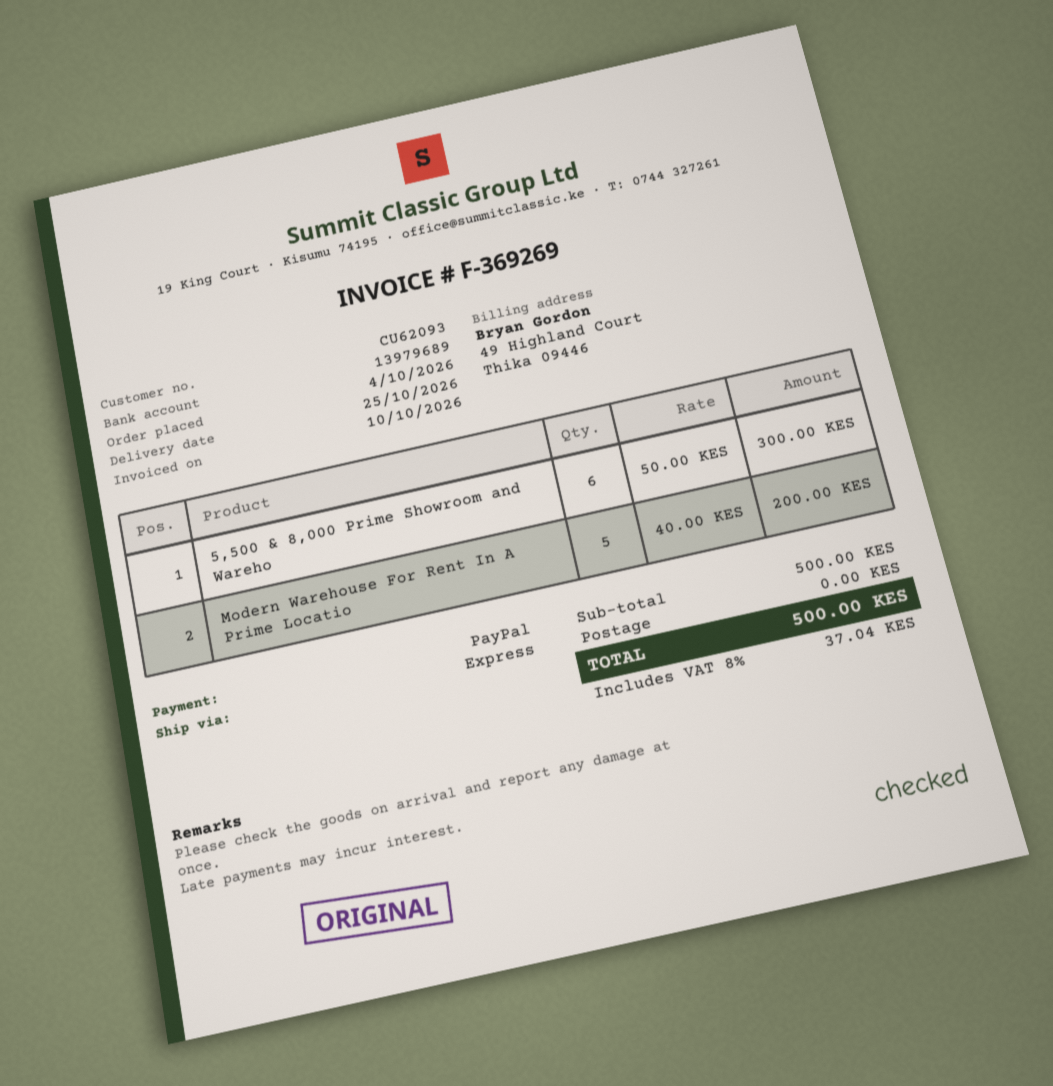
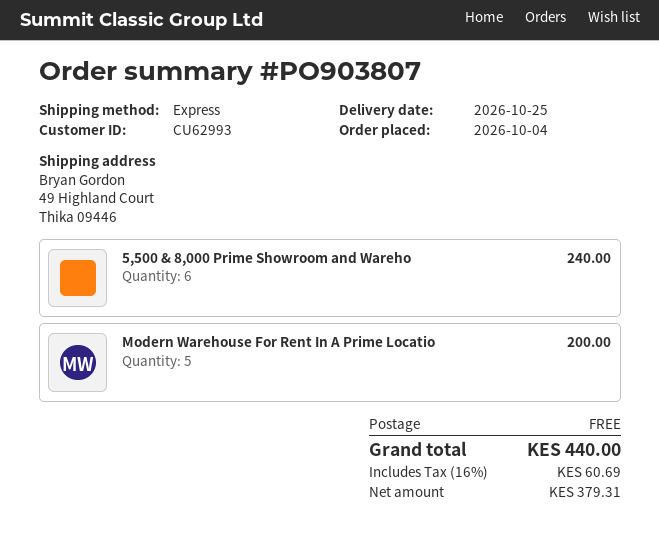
customer number: CU62093 -> CU62993
5,500 & 8,000 Prime Showroom and Wareho: 6 for 300.00 -> 6 for 240.00
tax: 8% = 37.04 -> 16% = 60.69
total: 500.00 -> 440.00

